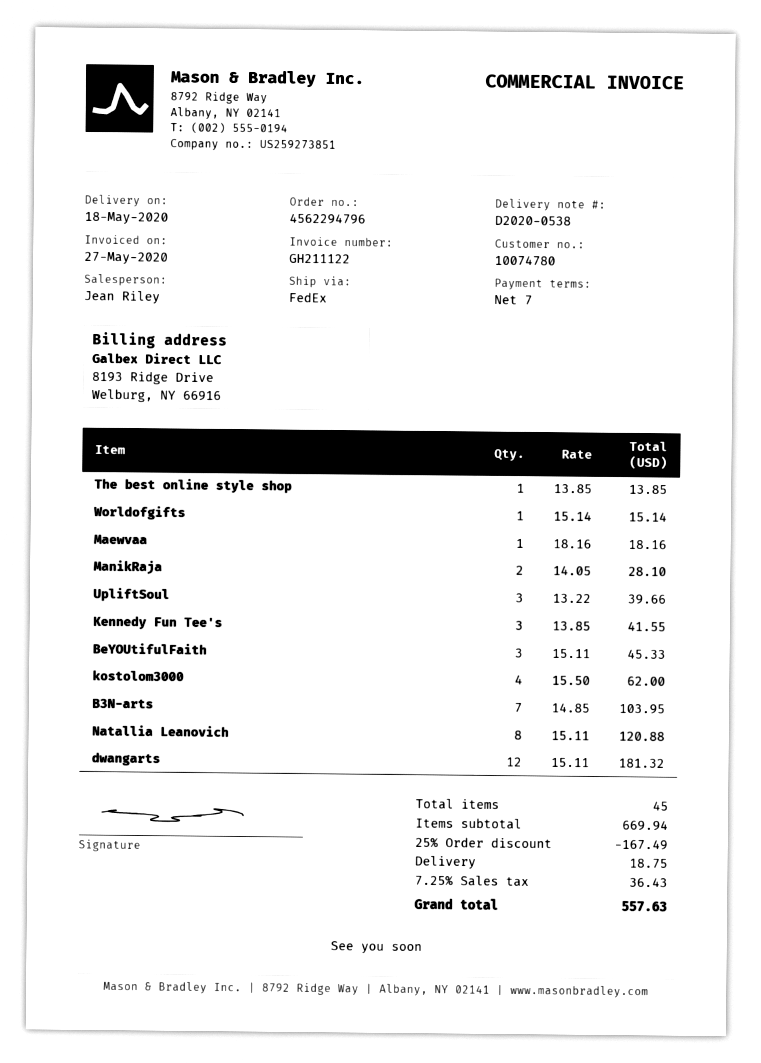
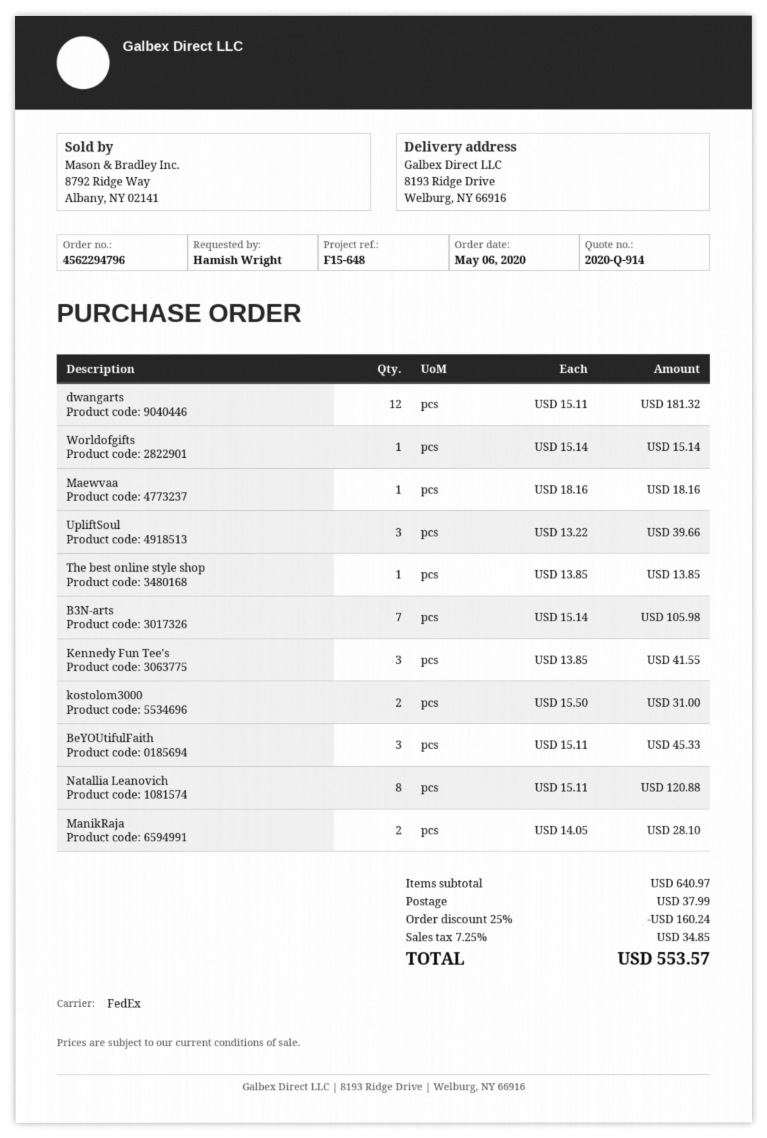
kostolom3000: 4 x 15.50 = 62.00 -> 2 x 15.50 = 31.00
B3N-arts: 7 x 14.85 = 103.95 -> 7 x 15.14 = 105.98
subtotal: 669.94 -> 640.97
discount: 25% = 167.49 -> 25% = 160.24
shipping: 18.75 -> 37.99
tax: 7.25% = 36.43 -> 7.25% = 34.85
total: 557.63 -> 553.57

